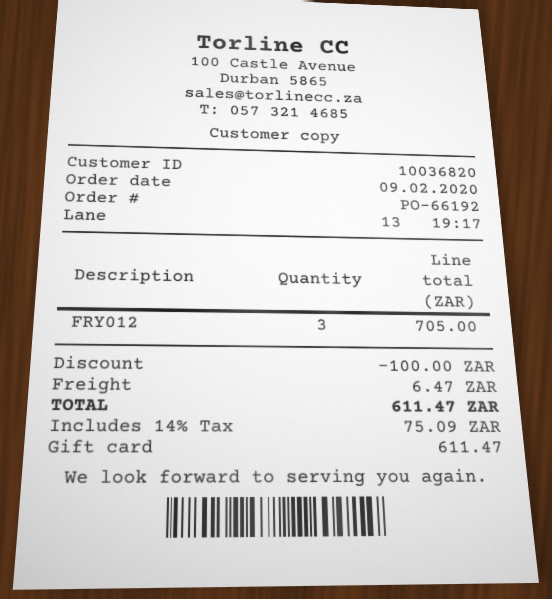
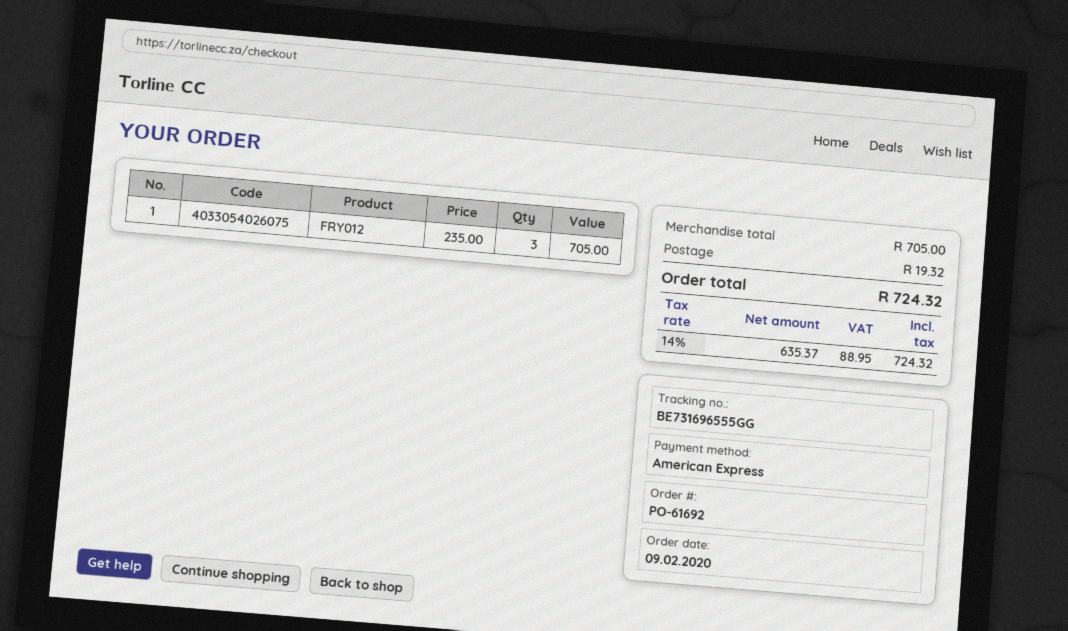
order number: PO-66192 -> PO-61692
payment method: gift card -> American Express
discount: 100.00 -> none
shipping: 6.47 -> 19.32
tax: 14% = 75.09 -> 14% = 88.95
total: 611.47 -> 724.32

